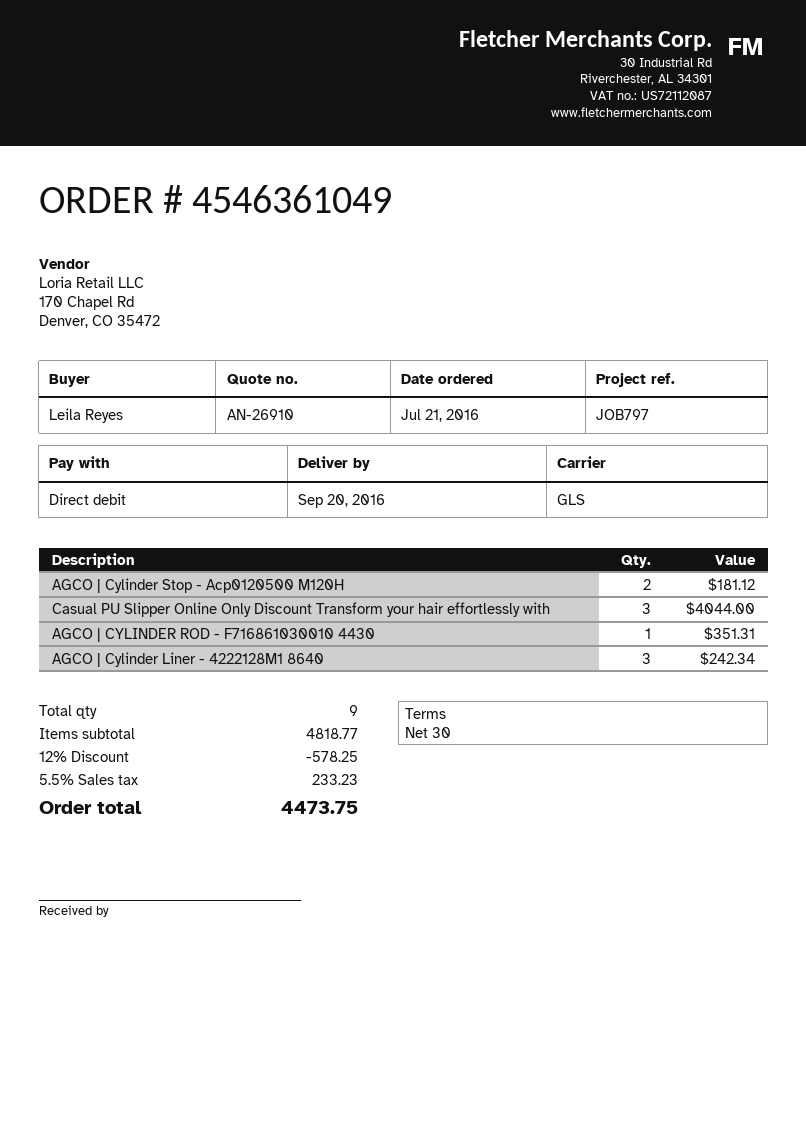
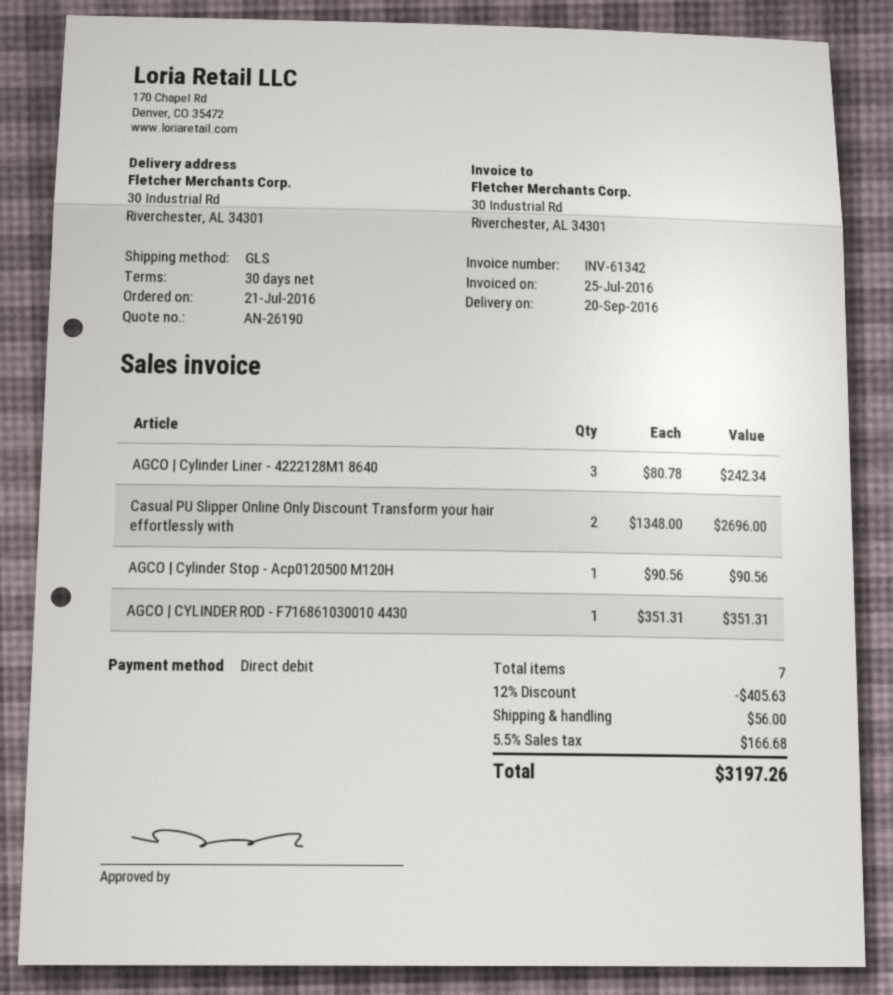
quote number: AN-26910 -> AN-26190
AGCO | Cylinder Stop - Acp0120500 M120H: 2 for 181.12 -> 1 for 90.56
Casual PU Slipper Online Only Discount Transform your hair effortlessly with: 3 for 4044.00 -> 2 for 2696.00
total quantity: 9 -> 7
discount: 12% = 578.25 -> 12% = 405.63
shipping: none -> 56.00
tax: 5.5% = 233.23 -> 5.5% = 166.68
total: 4473.75 -> 3197.26

